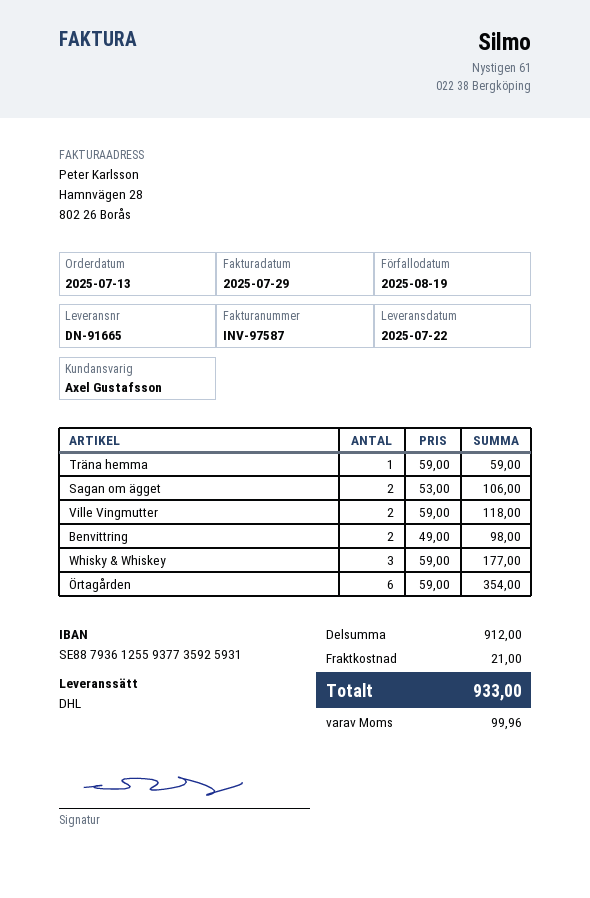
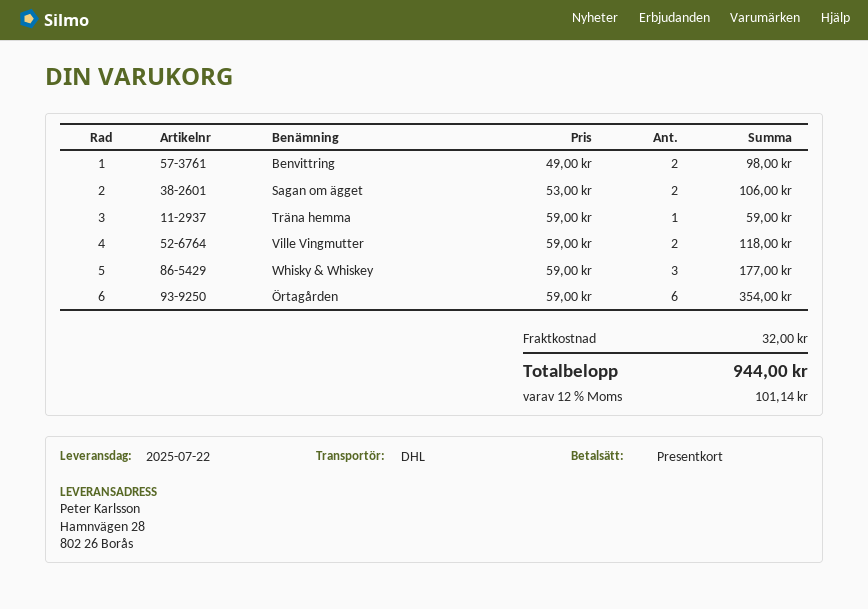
shipping: 21.00 -> 32.00
tax: 99.96 -> 101.14
total: 933.00 -> 944.00

